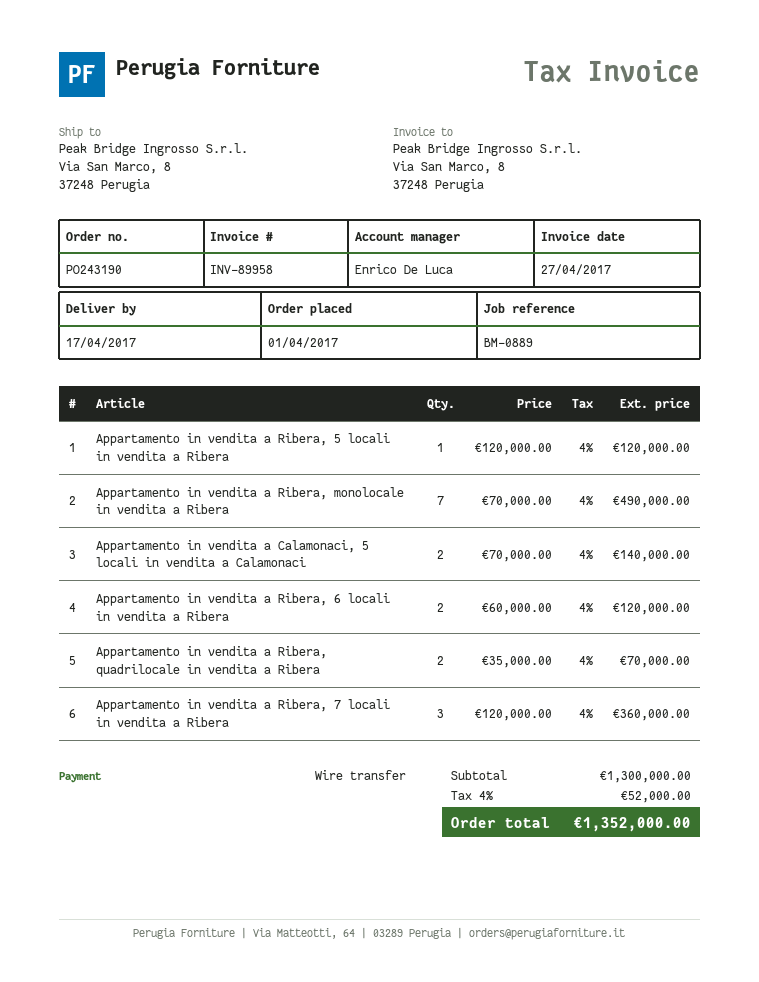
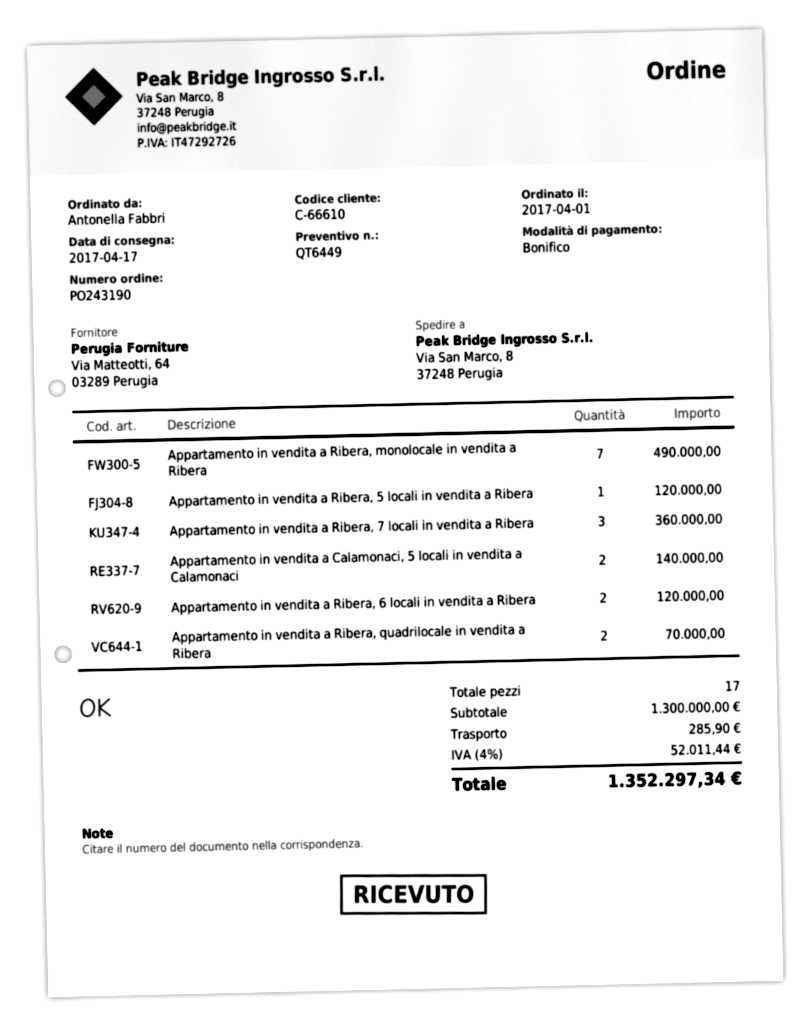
shipping: none -> 285.90
tax: 4% = 52000.00 -> 4% = 52011.44
total: 1352000.00 -> 1352297.34

